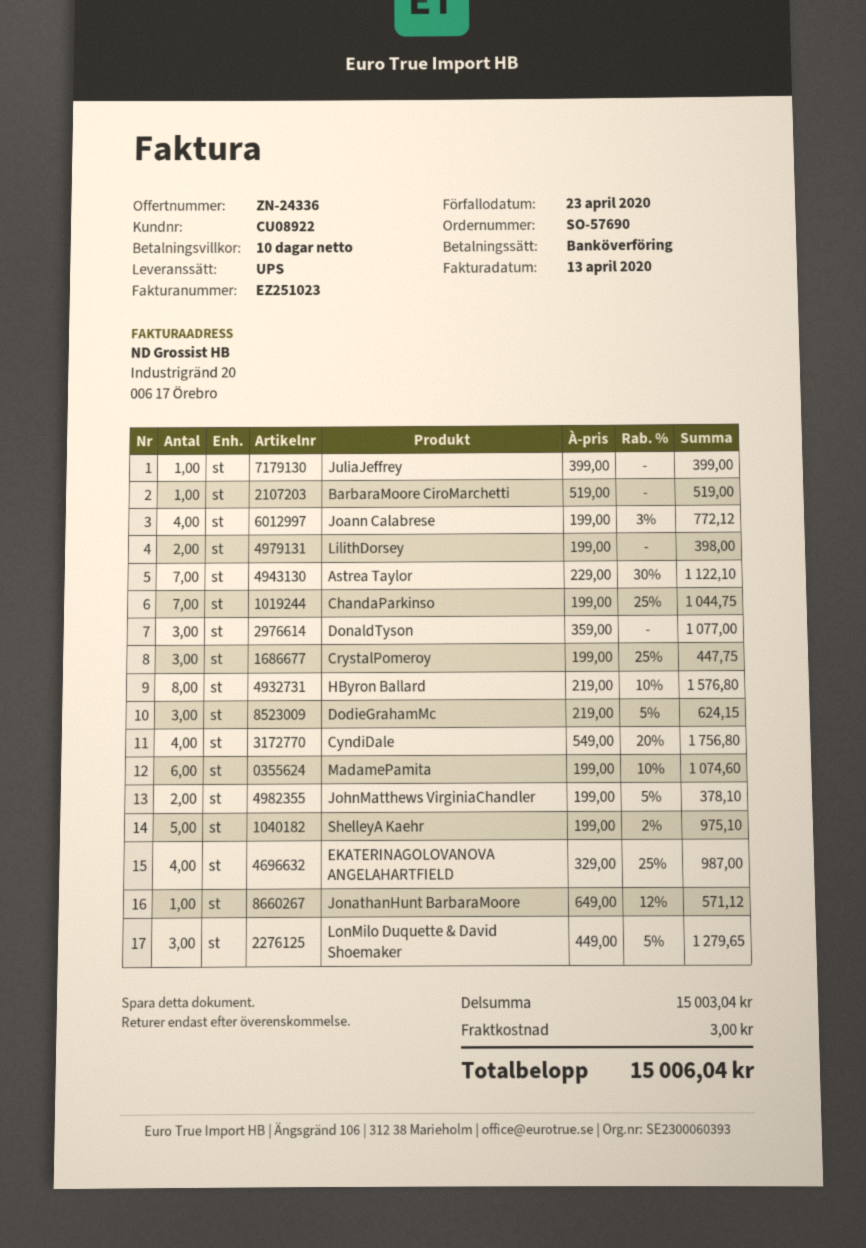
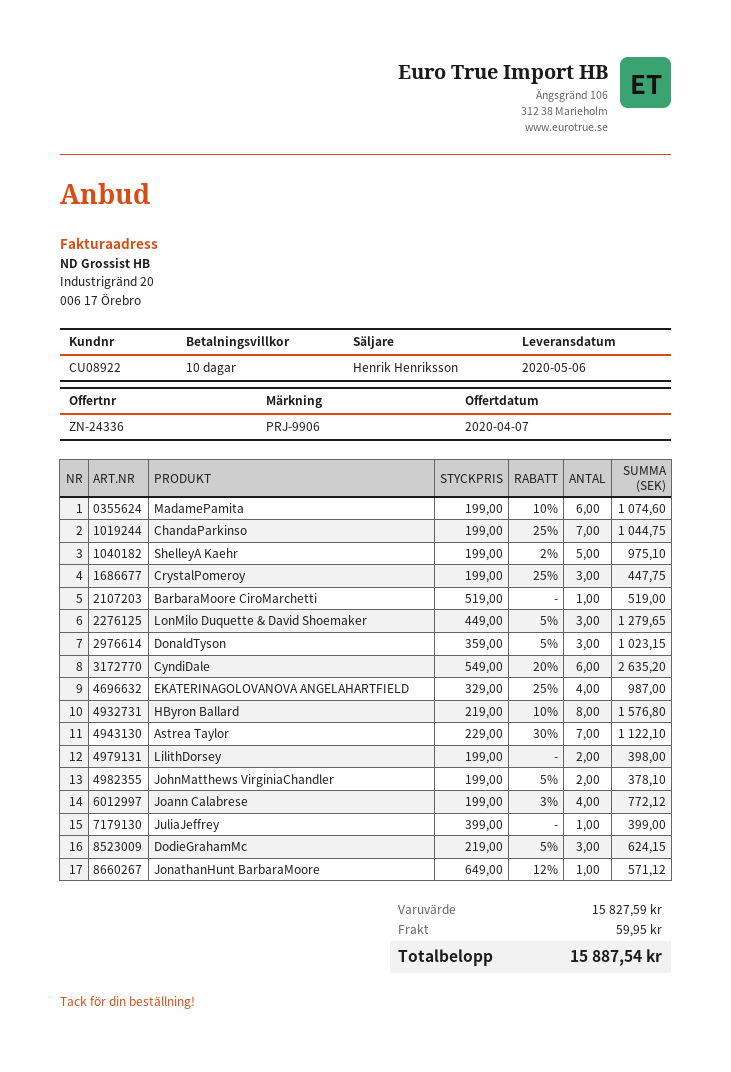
DonaldTyson: 3 x 359.00 = 1077.00 -> 3 x 359.00 - 5% = 1023.15
CyndiDale: 4 x 549.00 - 20% = 1756.80 -> 6 x 549.00 - 20% = 2635.20
subtotal: 15003.04 -> 15827.59
shipping: 3.00 -> 59.95
total: 15006.04 -> 15887.54

